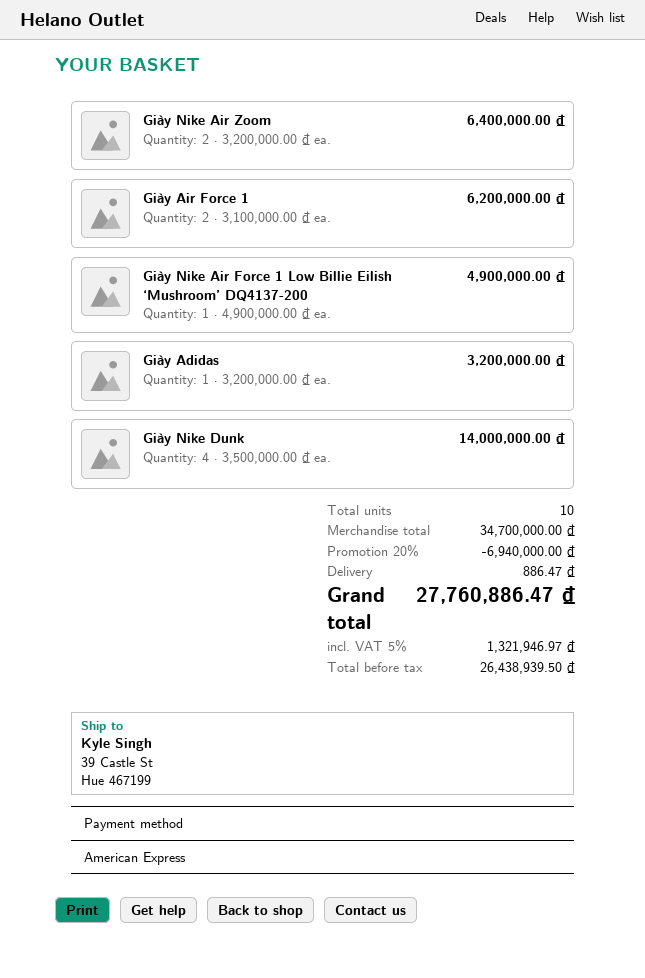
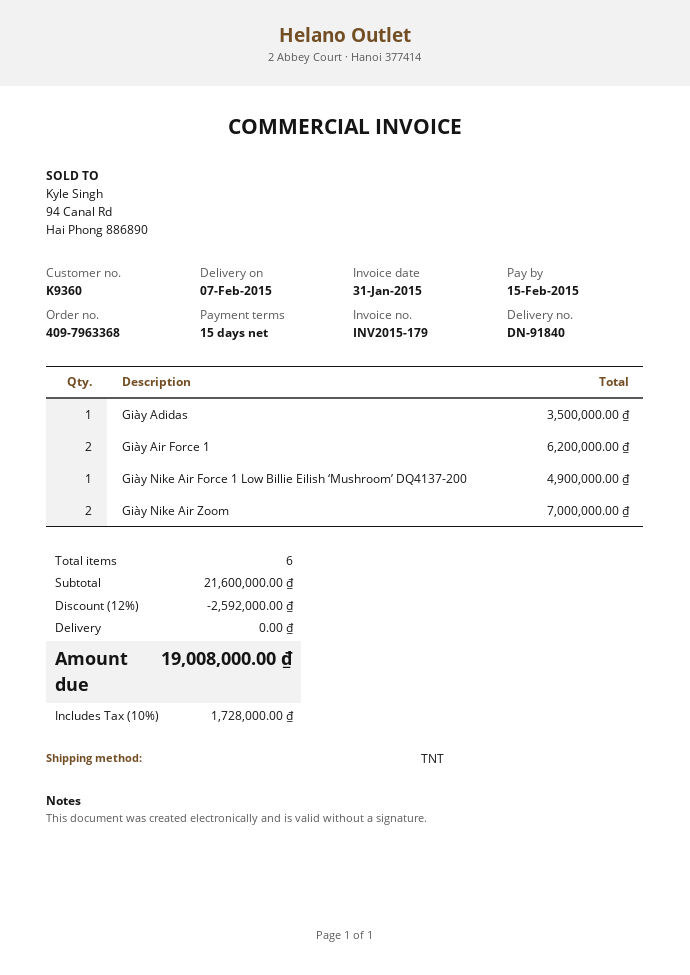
Giày Nike Air Zoom: 2 for 6400000.00 -> 2 for 7000000.00
Giày Adidas: 1 for 3200000.00 -> 1 for 3500000.00
Giày Nike Dunk: 4 for 14000000.00 -> none
total quantity: 10 -> 6
subtotal: 34700000.00 -> 21600000.00
discount: 20% = 6940000.00 -> 12% = 2592000.00
shipping: 886.47 -> 0.00
tax: 5% = 1321946.97 -> 10% = 1728000.00
total: 27760886.47 -> 19008000.00

